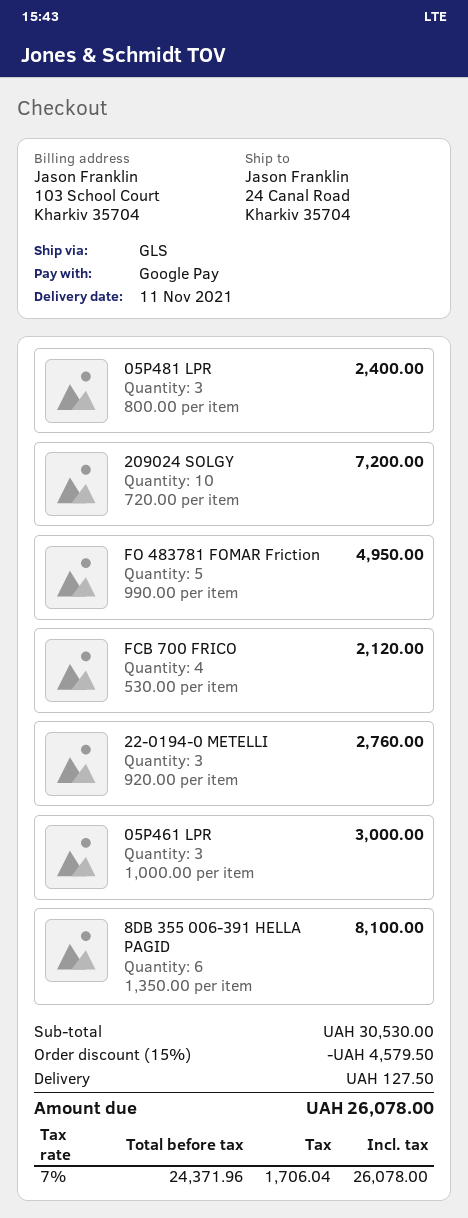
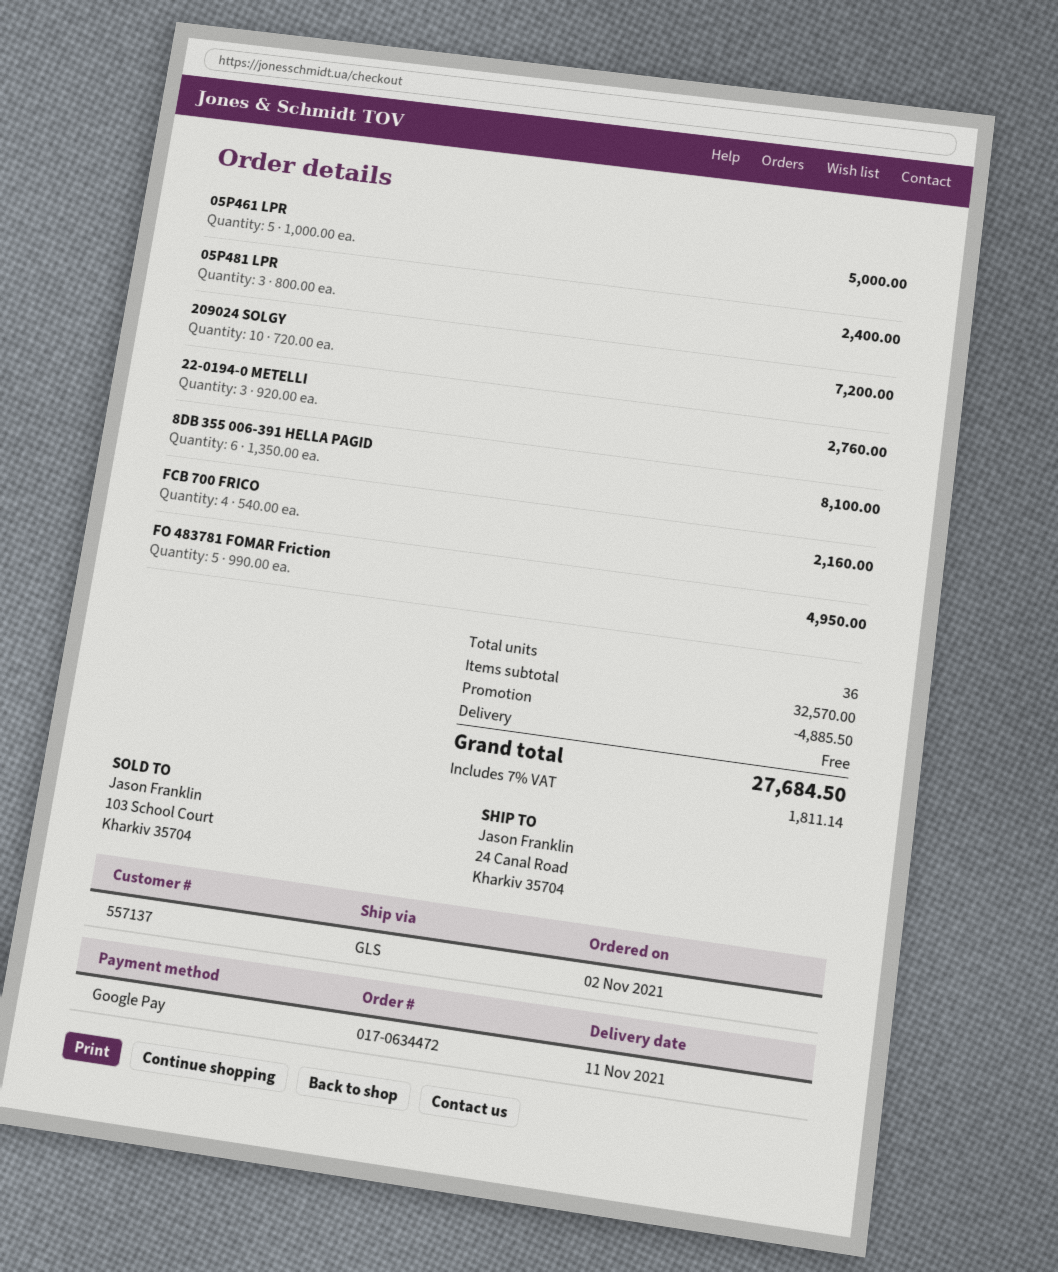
FCB 700 FRICO: 4 x 530.00 = 2120.00 -> 4 x 540.00 = 2160.00
05P461 LPR: 3 x 1000.00 = 3000.00 -> 5 x 1000.00 = 5000.00
subtotal: 30530.00 -> 32570.00
discount: 4579.50 -> 4885.50
shipping: 127.50 -> 0.00
tax: 7% = 1706.04 -> 7% = 1811.14
total: 26078.00 -> 27684.50

